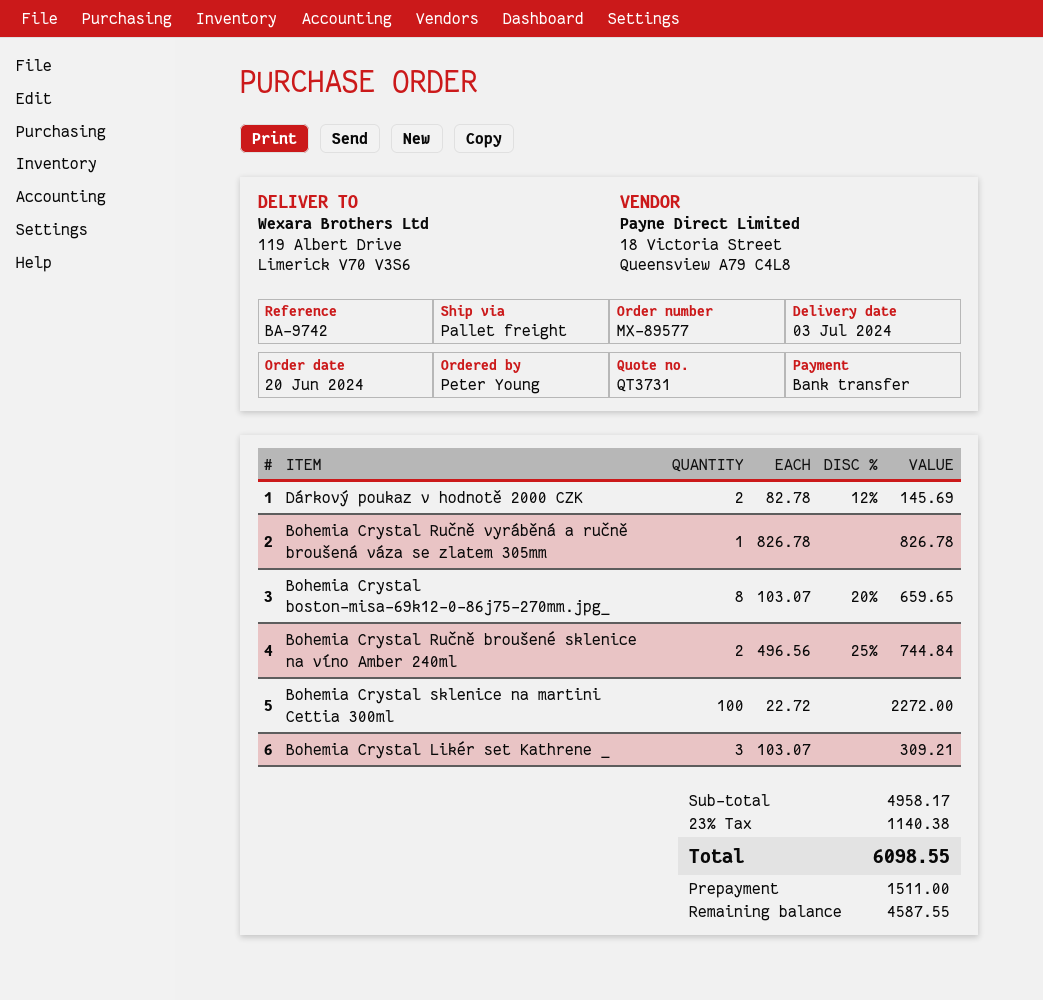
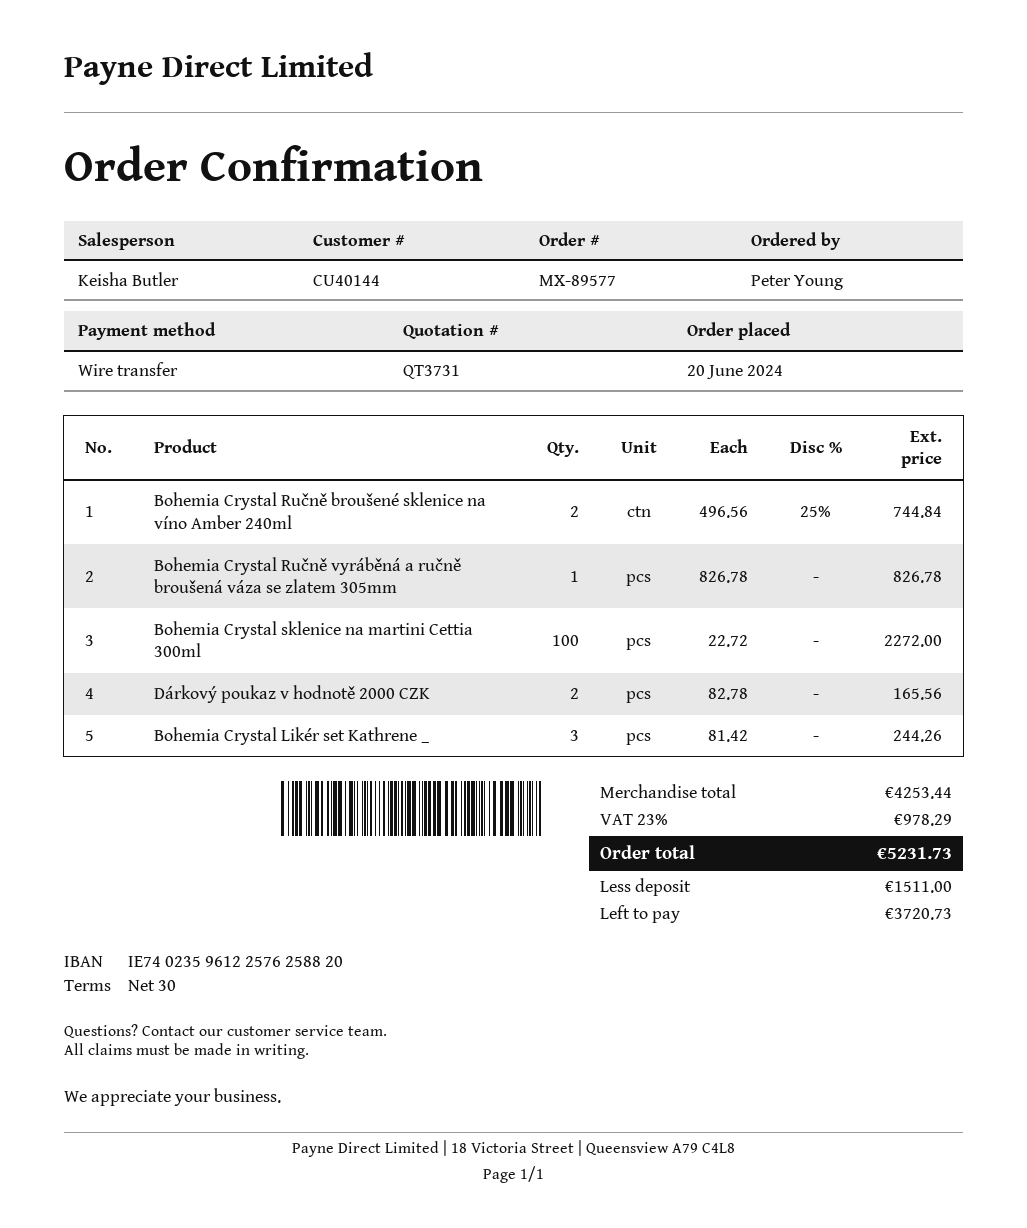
Dárkový poukaz v hodnotě 2000 CZK: 2 x 82.78 - 12% = 145.69 -> 2 x 82.78 = 165.56
Bohemia Crystal boston-misa-69k12-0-86j75-270mm.jpg_: 8 x 103.07 - 20% = 659.65 -> none
Bohemia Crystal Likér set Kathrene _: 3 x 103.07 = 309.21 -> 3 x 81.42 = 244.26
subtotal: 4958.17 -> 4253.44
tax: 23% = 1140.38 -> 23% = 978.29
total: 6098.55 -> 5231.73
balance: 4587.55 -> 3720.73

